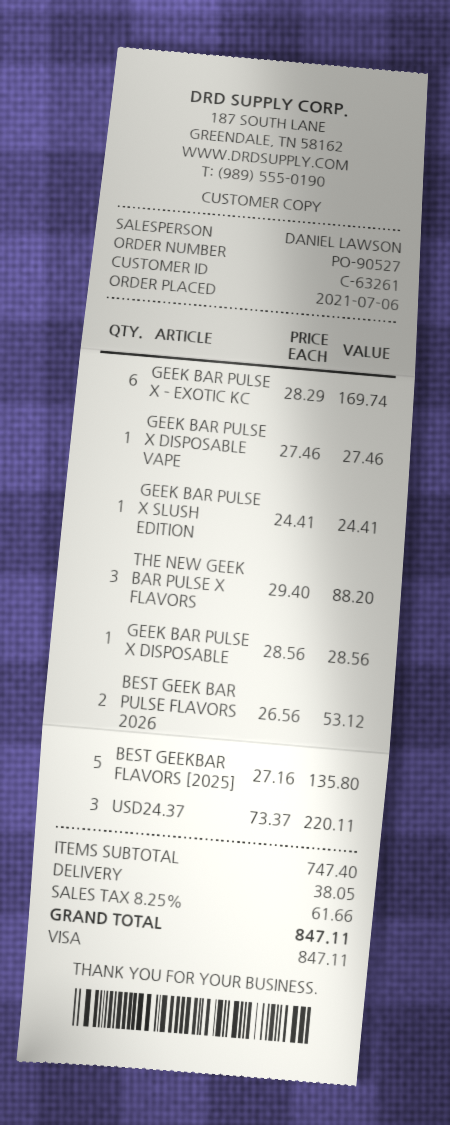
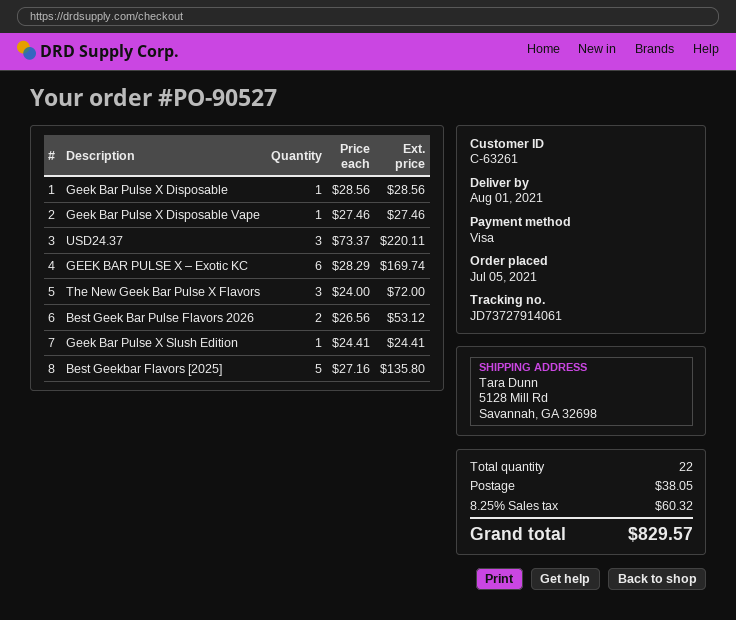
order date: 2021-07-06 -> 2021-07-05
THE NEW GEEK BAR PULSE X FLAVORS: 3 x 29.40 = 88.20 -> 3 x 24.00 = 72.00
tax: 8.25% = 61.66 -> 8.25% = 60.32
total: 847.11 -> 829.57

